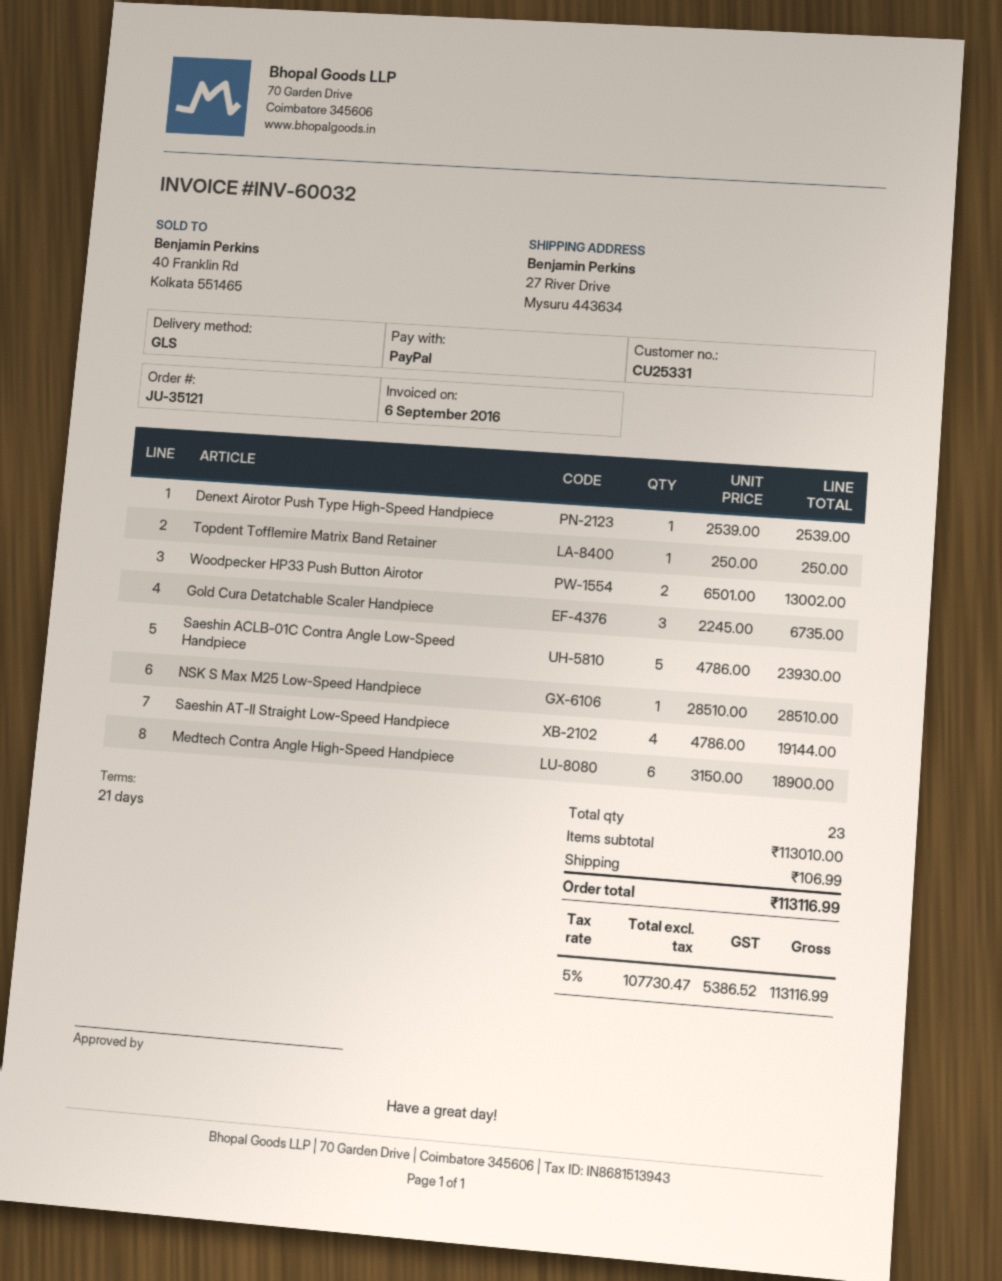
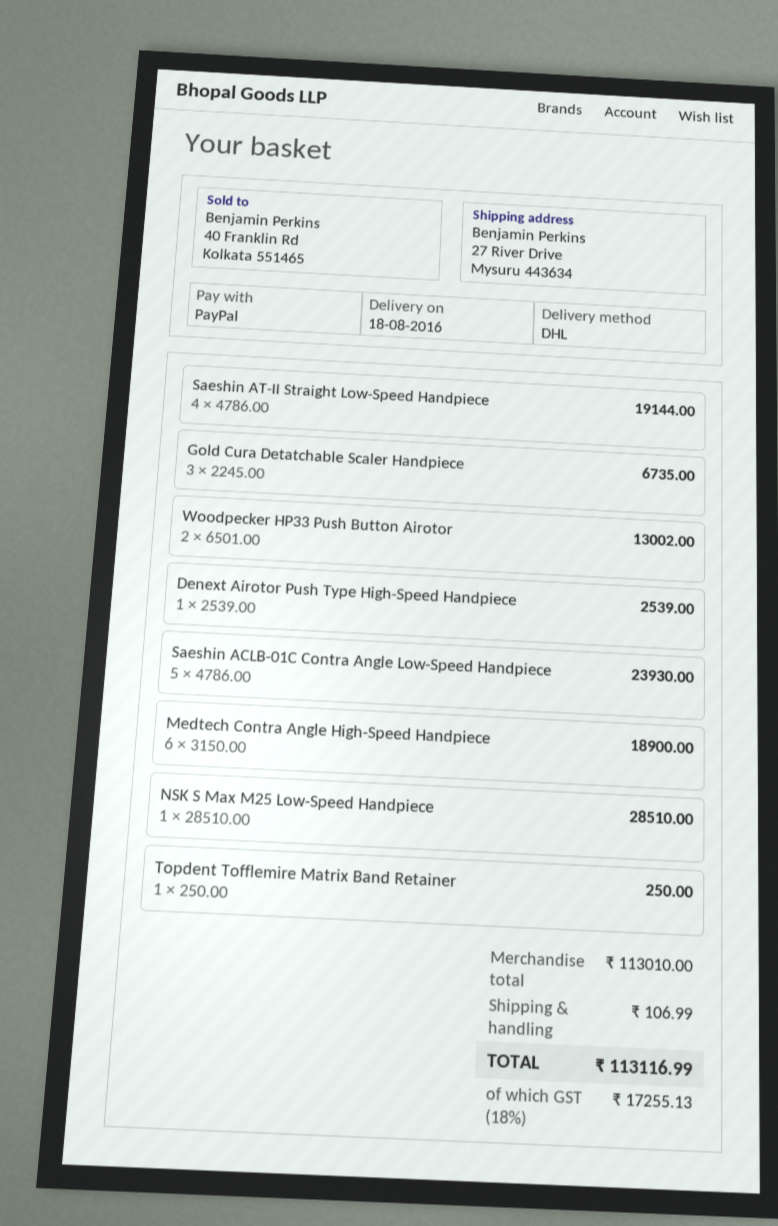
shipping method: GLS -> DHL
tax: 5% = 5386.52 -> 18% = 17255.13

